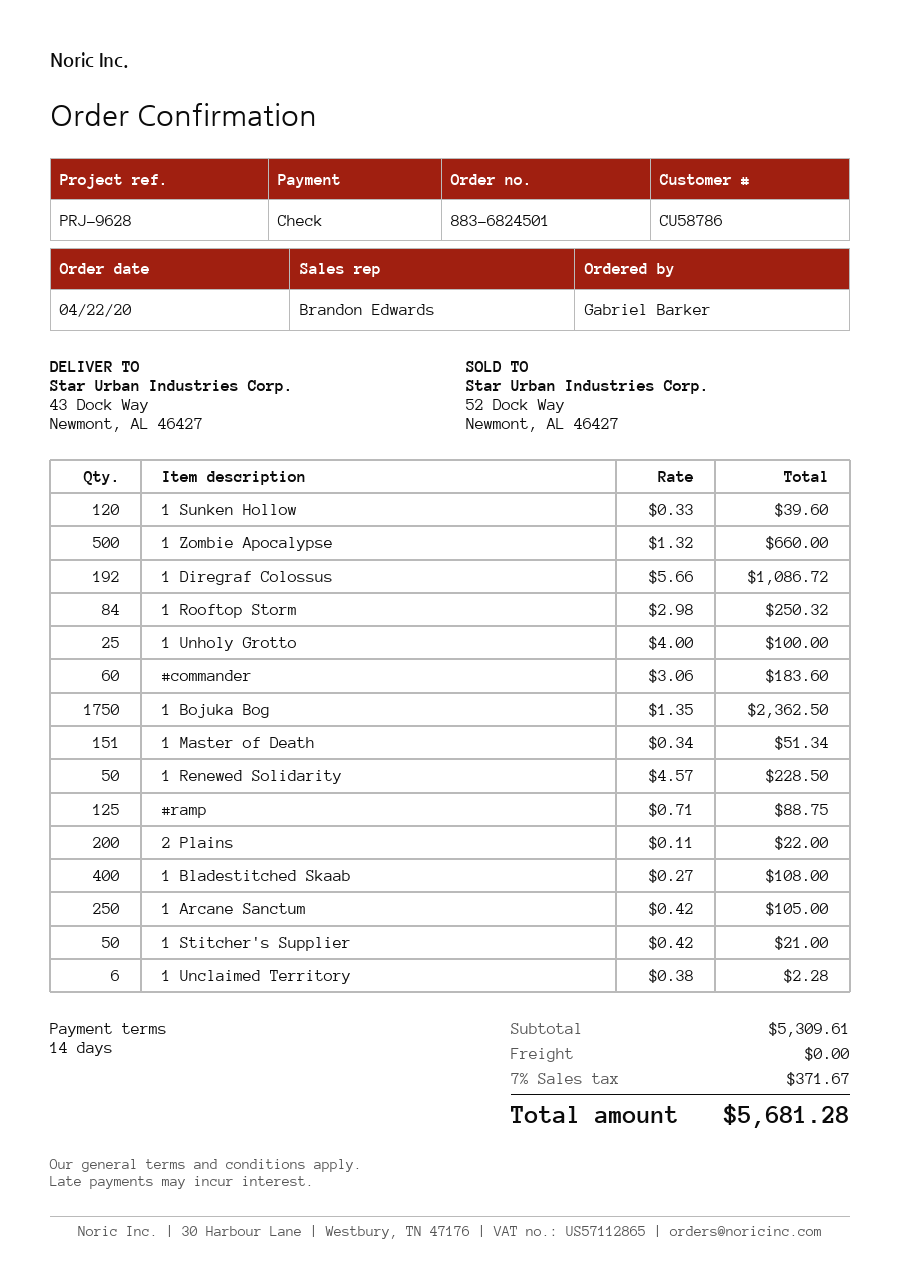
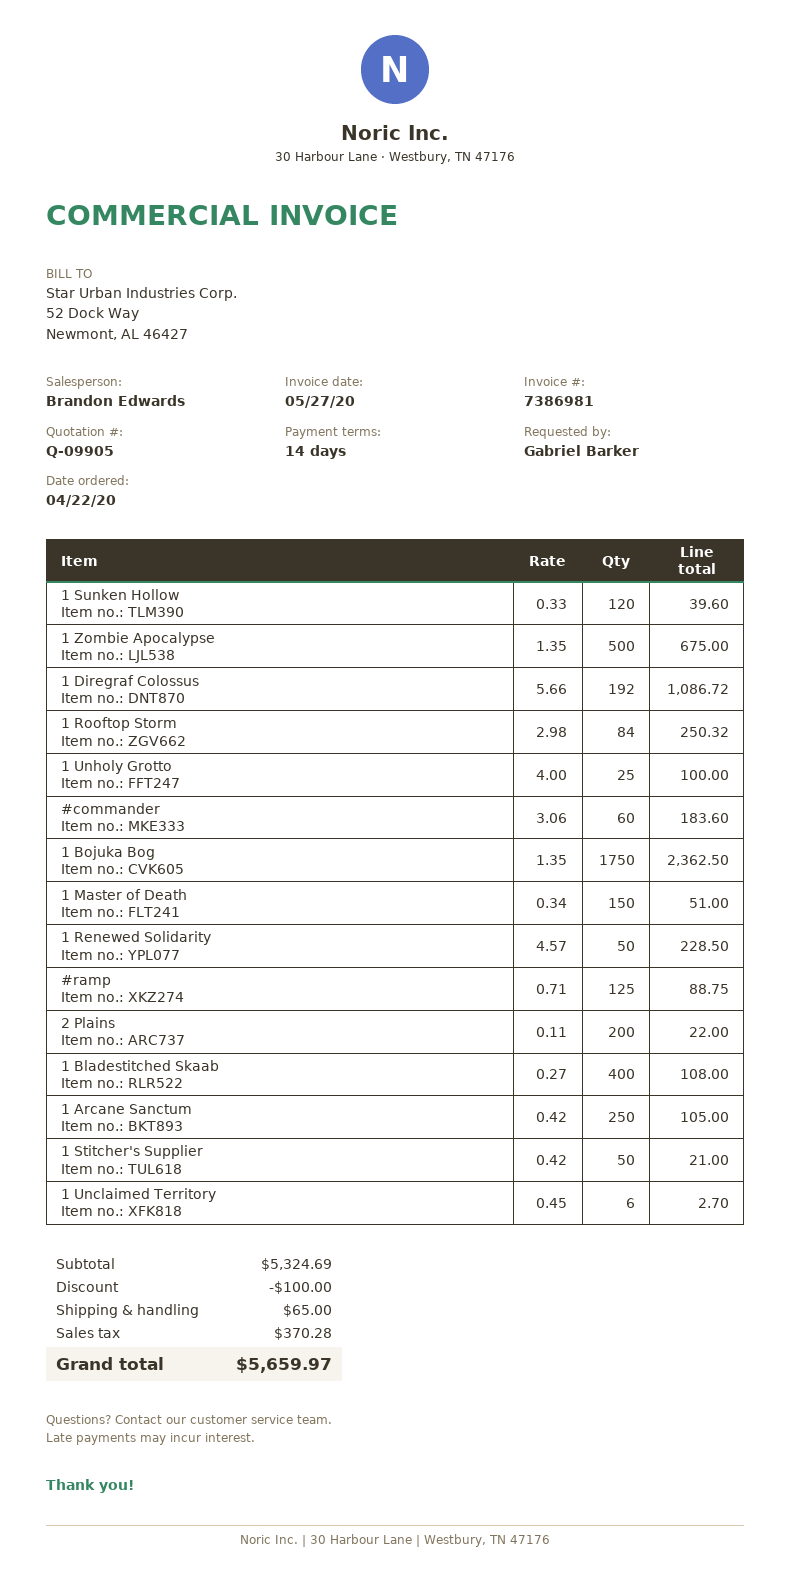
1 Zombie Apocalypse: 500 x 1.32 = 660.00 -> 500 x 1.35 = 675.00
1 Master of Death: 151 x 0.34 = 51.34 -> 150 x 0.34 = 51.00
1 Unclaimed Territory: 6 x 0.38 = 2.28 -> 6 x 0.45 = 2.70
subtotal: 5309.61 -> 5324.69
discount: none -> 100.00
shipping: 0.00 -> 65.00
tax: 371.67 -> 370.28
total: 5681.28 -> 5659.97

